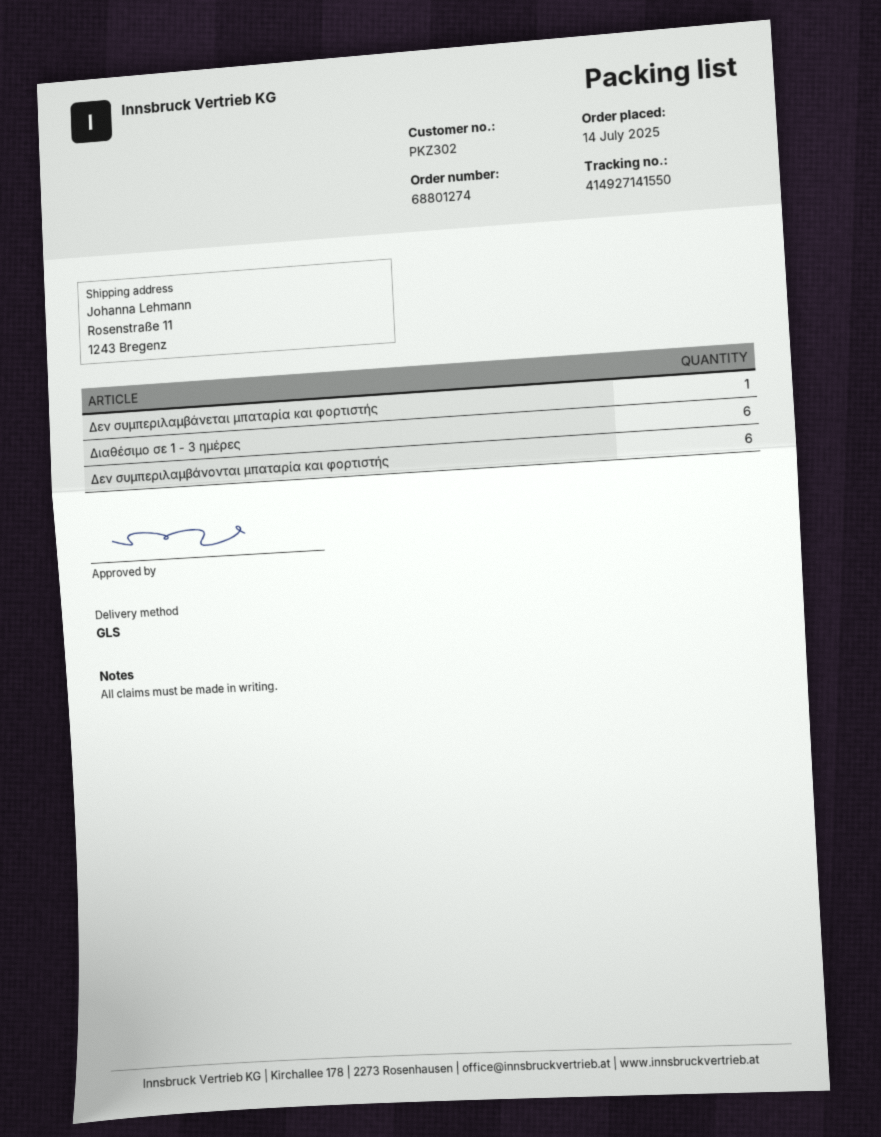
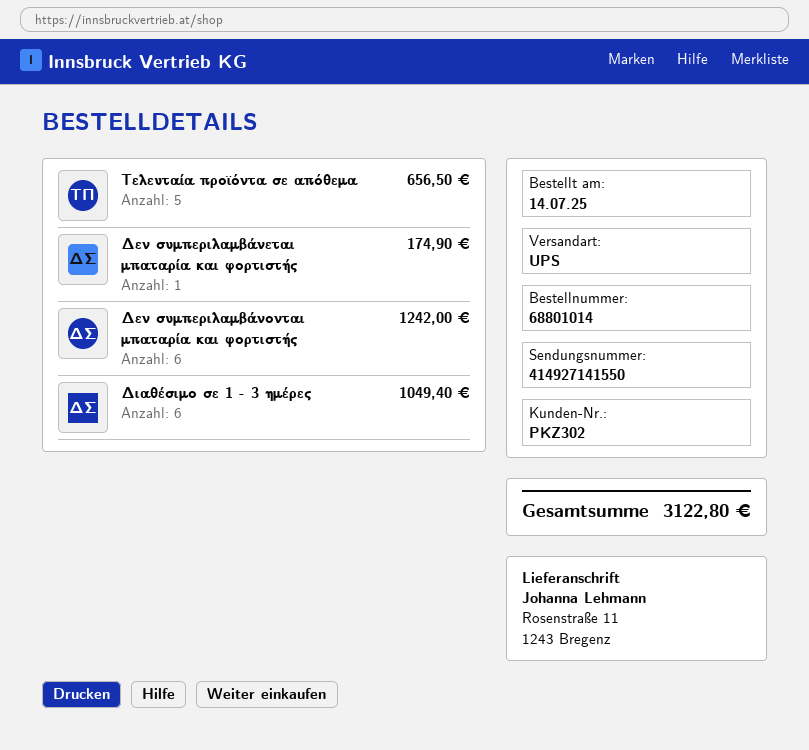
order number: 68801274 -> 68801014
shipping method: GLS -> UPS
Τελευταία προϊόντα σε απόθεμα: none -> 5

